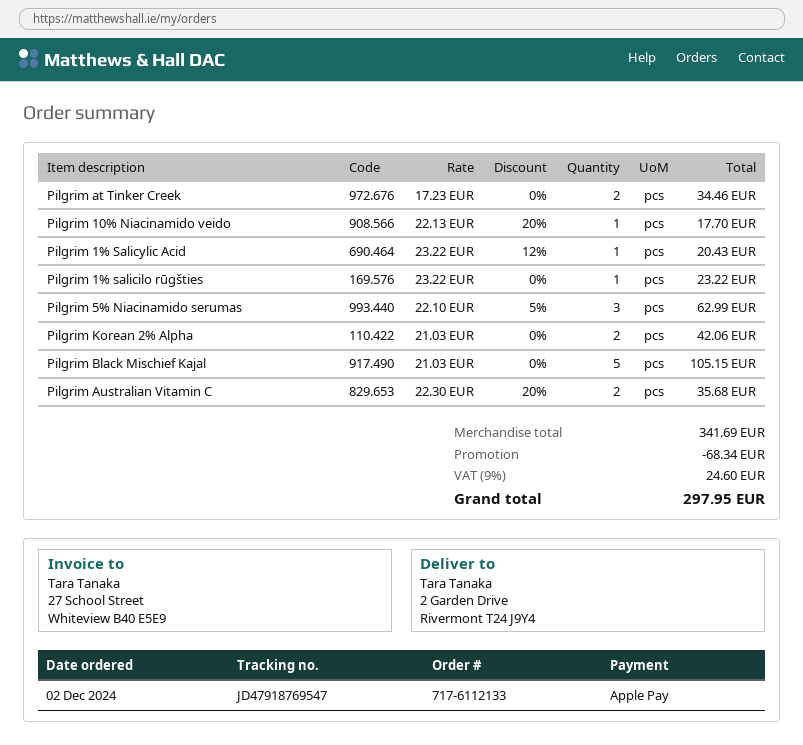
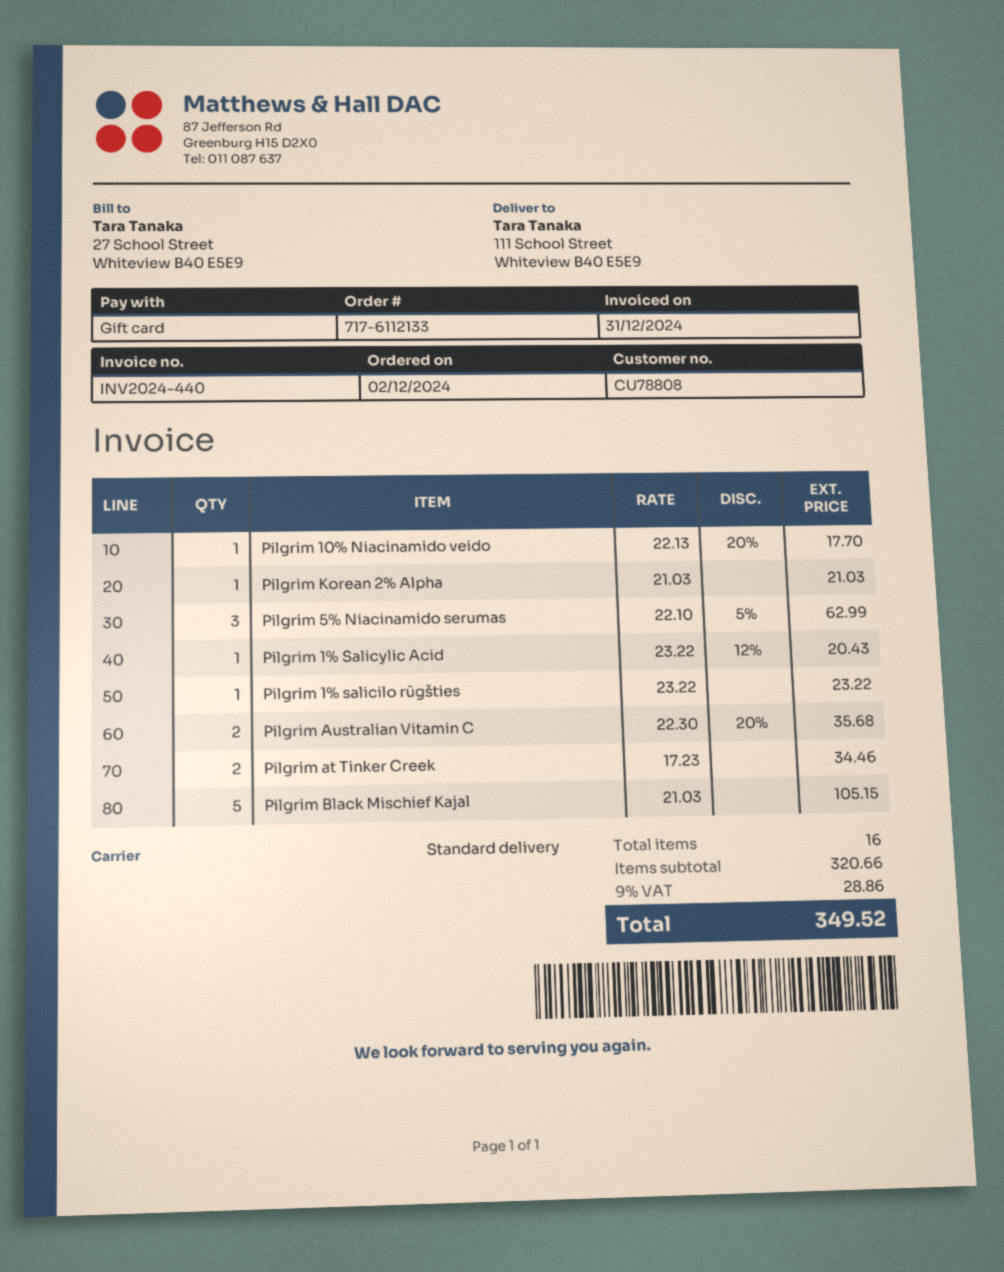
payment method: Apple Pay -> gift card
ship to: 2 Garden Drive, Rivermont T24 J9Y4 -> 111 School Street, Whiteview B40 E5E9
Pilgrim Korean 2% Alpha: 2 x 21.03 = 42.06 -> 1 x 21.03 = 21.03
subtotal: 341.69 -> 320.66
discount: 68.34 -> none
tax: 9% = 24.60 -> 9% = 28.86
total: 297.95 -> 349.52

